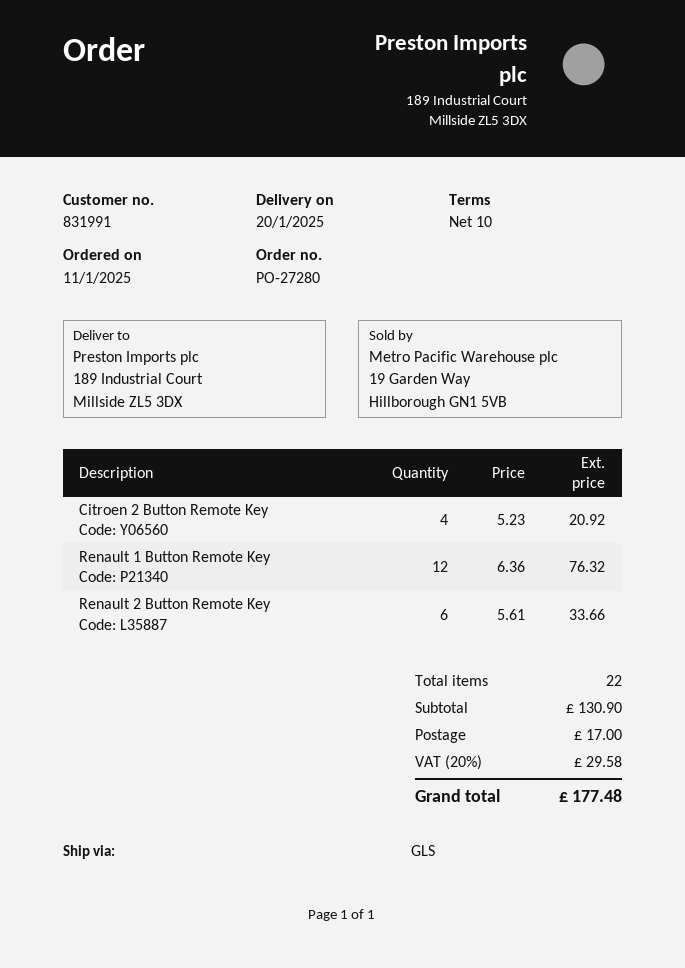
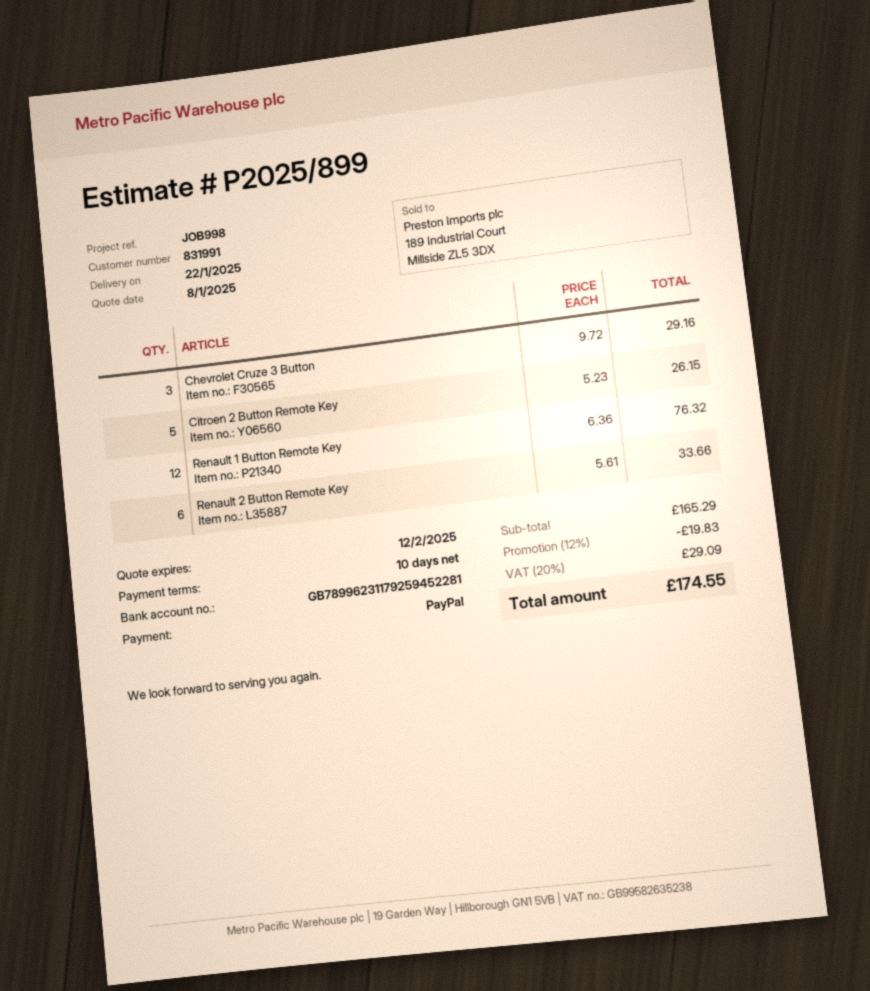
delivery date: 2025-01-20 -> 2025-01-22
Citroen 2 Button Remote Key: 4 x 5.23 = 20.92 -> 5 x 5.23 = 26.15
Chevrolet Cruze 3 Button: none -> 3 x 9.72 = 29.16
subtotal: 130.90 -> 165.29
discount: none -> 12% = 19.83
shipping: 17.00 -> none
tax: 20% = 29.58 -> 20% = 29.09
total: 177.48 -> 174.55

